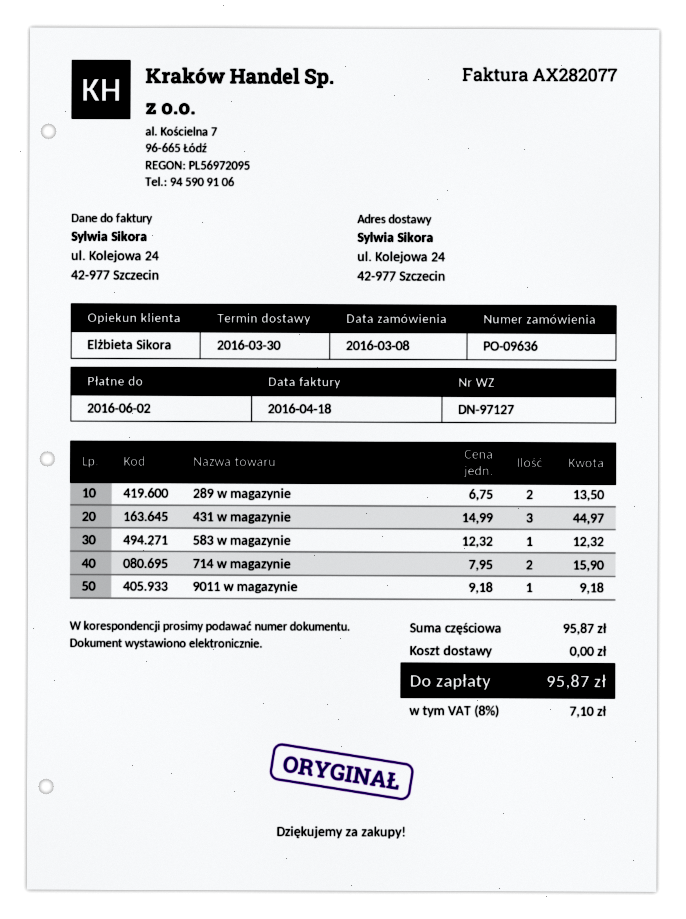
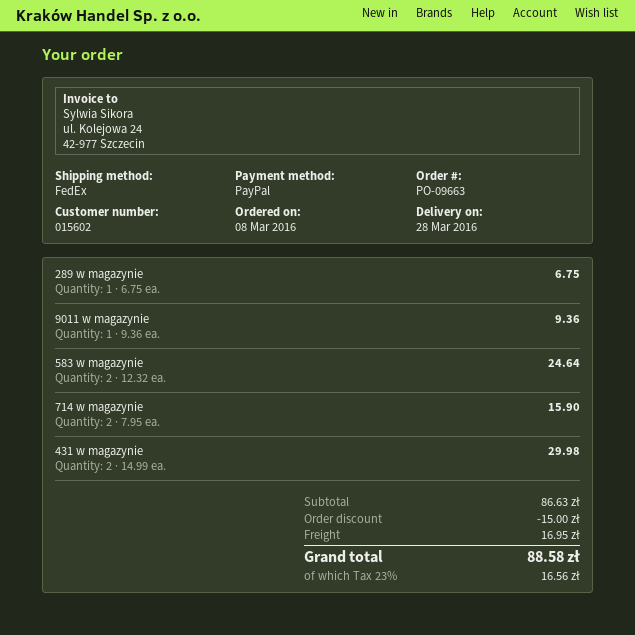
order number: PO-09636 -> PO-09663
delivery date: 2016-03-30 -> 2016-03-28
289 w magazynie: 2 x 6.75 = 13.50 -> 1 x 6.75 = 6.75
431 w magazynie: 3 x 14.99 = 44.97 -> 2 x 14.99 = 29.98
583 w magazynie: 1 x 12.32 = 12.32 -> 2 x 12.32 = 24.64
9011 w magazynie: 1 x 9.18 = 9.18 -> 1 x 9.36 = 9.36
subtotal: 95.87 -> 86.63
discount: none -> 15.00
shipping: 0.00 -> 16.95
tax: 8% = 7.10 -> 23% = 16.56
total: 95.87 -> 88.58

